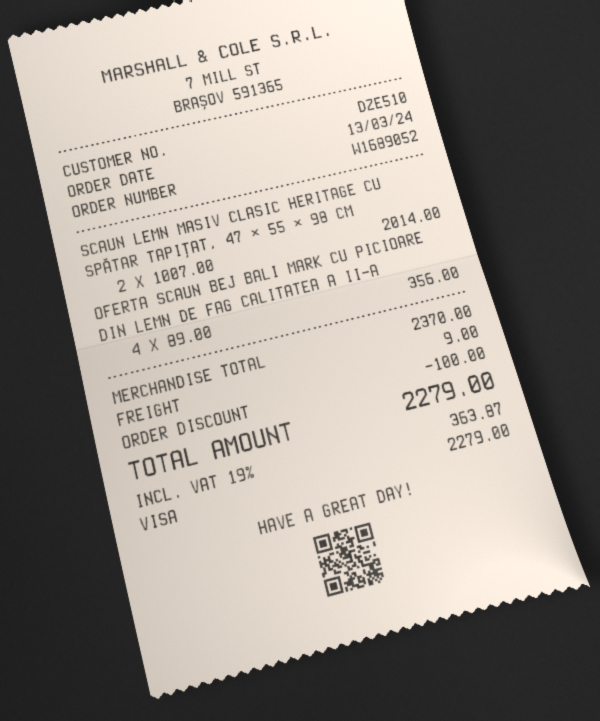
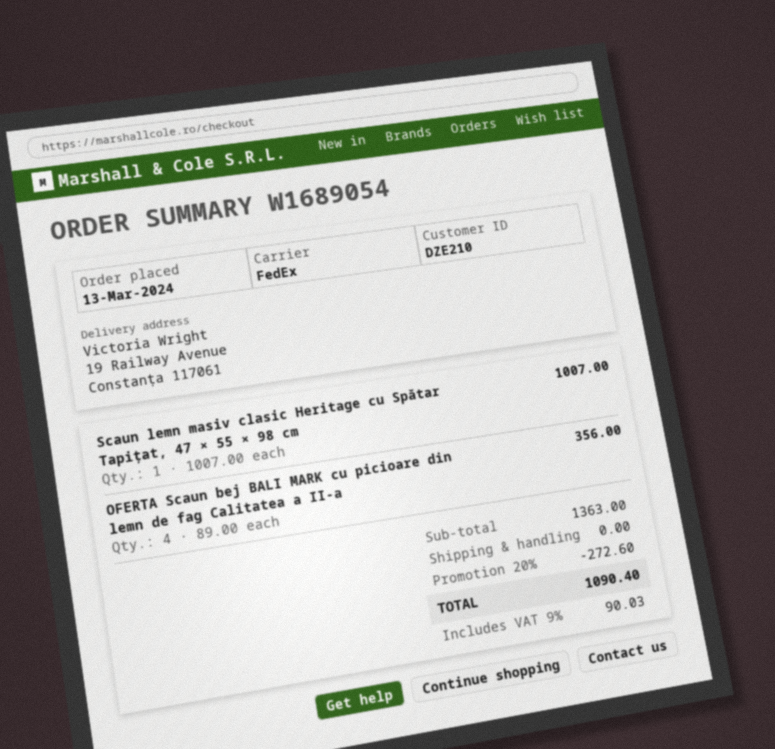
order number: W1689052 -> W1689054
customer number: DZE510 -> DZE210
SCAUN LEMN MASIV CLASIC HERITAGE CU SPĂTAR TAPIȚAT, 47 × 55 × 98 CM: 2 x 1007.00 = 2014.00 -> 1 x 1007.00 = 1007.00
subtotal: 2370.00 -> 1363.00
discount: 100.00 -> 272.60
shipping: 9.00 -> 0.00
tax: 19% = 363.87 -> 9% = 90.03
total: 2279.00 -> 1090.40

